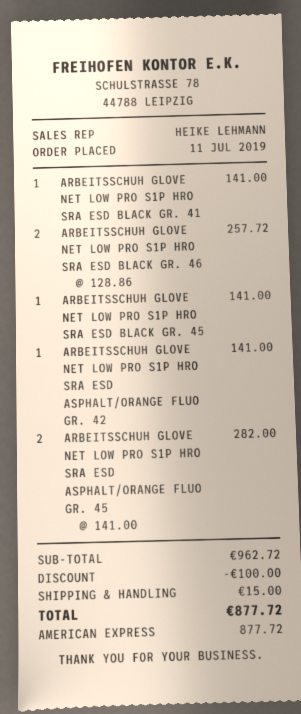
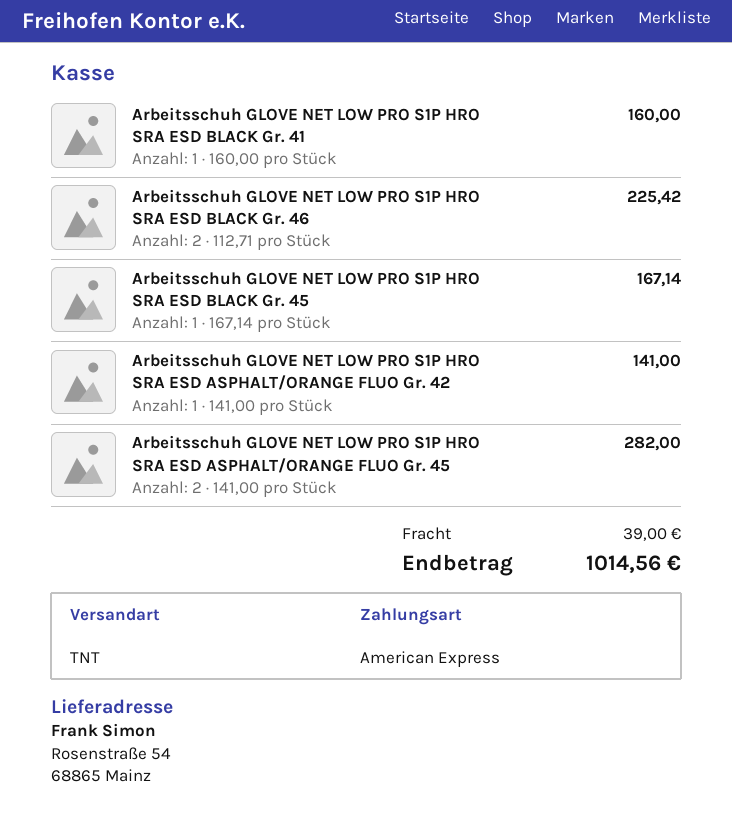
ARBEITSSCHUH GLOVE NET LOW PRO S1P HRO SRA ESD BLACK GR. 41: 1 x 141.00 = 141.00 -> 1 x 160.00 = 160.00
ARBEITSSCHUH GLOVE NET LOW PRO S1P HRO SRA ESD BLACK GR. 46: 2 x 128.86 = 257.72 -> 2 x 112.71 = 225.42
ARBEITSSCHUH GLOVE NET LOW PRO S1P HRO SRA ESD BLACK GR. 45: 1 x 141.00 = 141.00 -> 1 x 167.14 = 167.14
discount: 100.00 -> none
shipping: 15.00 -> 39.00
total: 877.72 -> 1014.56

